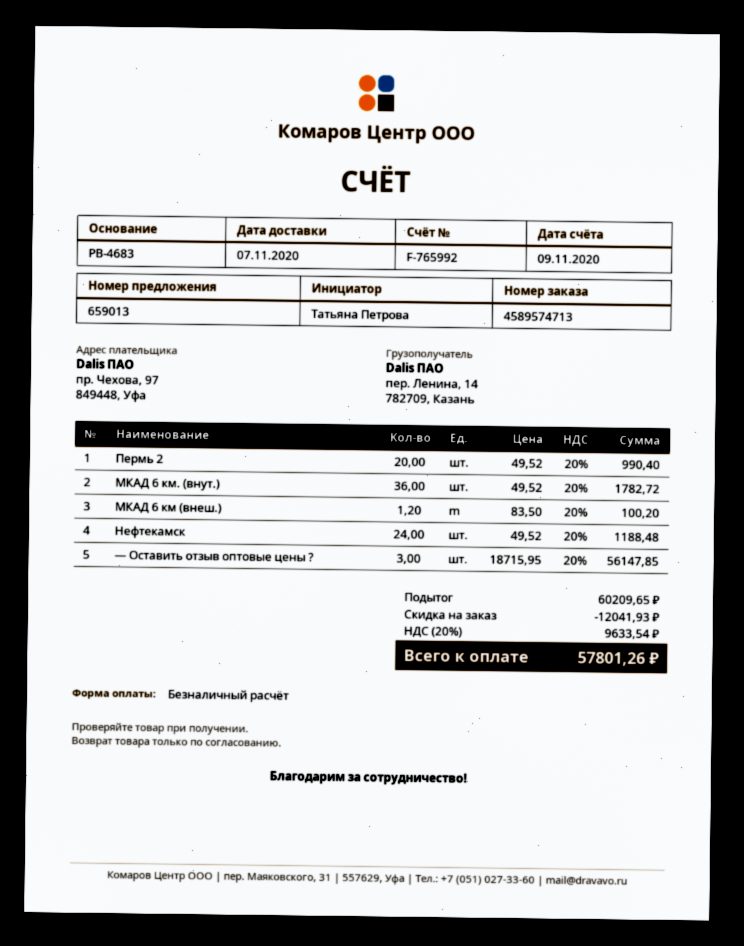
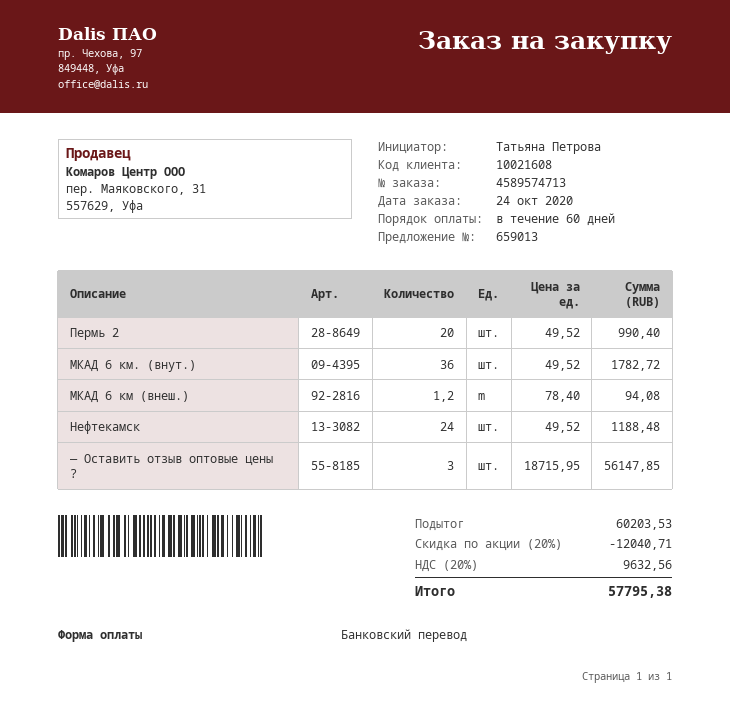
МКАД 6 км (внеш.): 1.2 x 83.50 = 100.20 -> 1.2 x 78.40 = 94.08
subtotal: 60209.65 -> 60203.53
discount: 12041.93 -> 12040.71
tax: 20% = 9633.54 -> 20% = 9632.56
total: 57801.26 -> 57795.38

